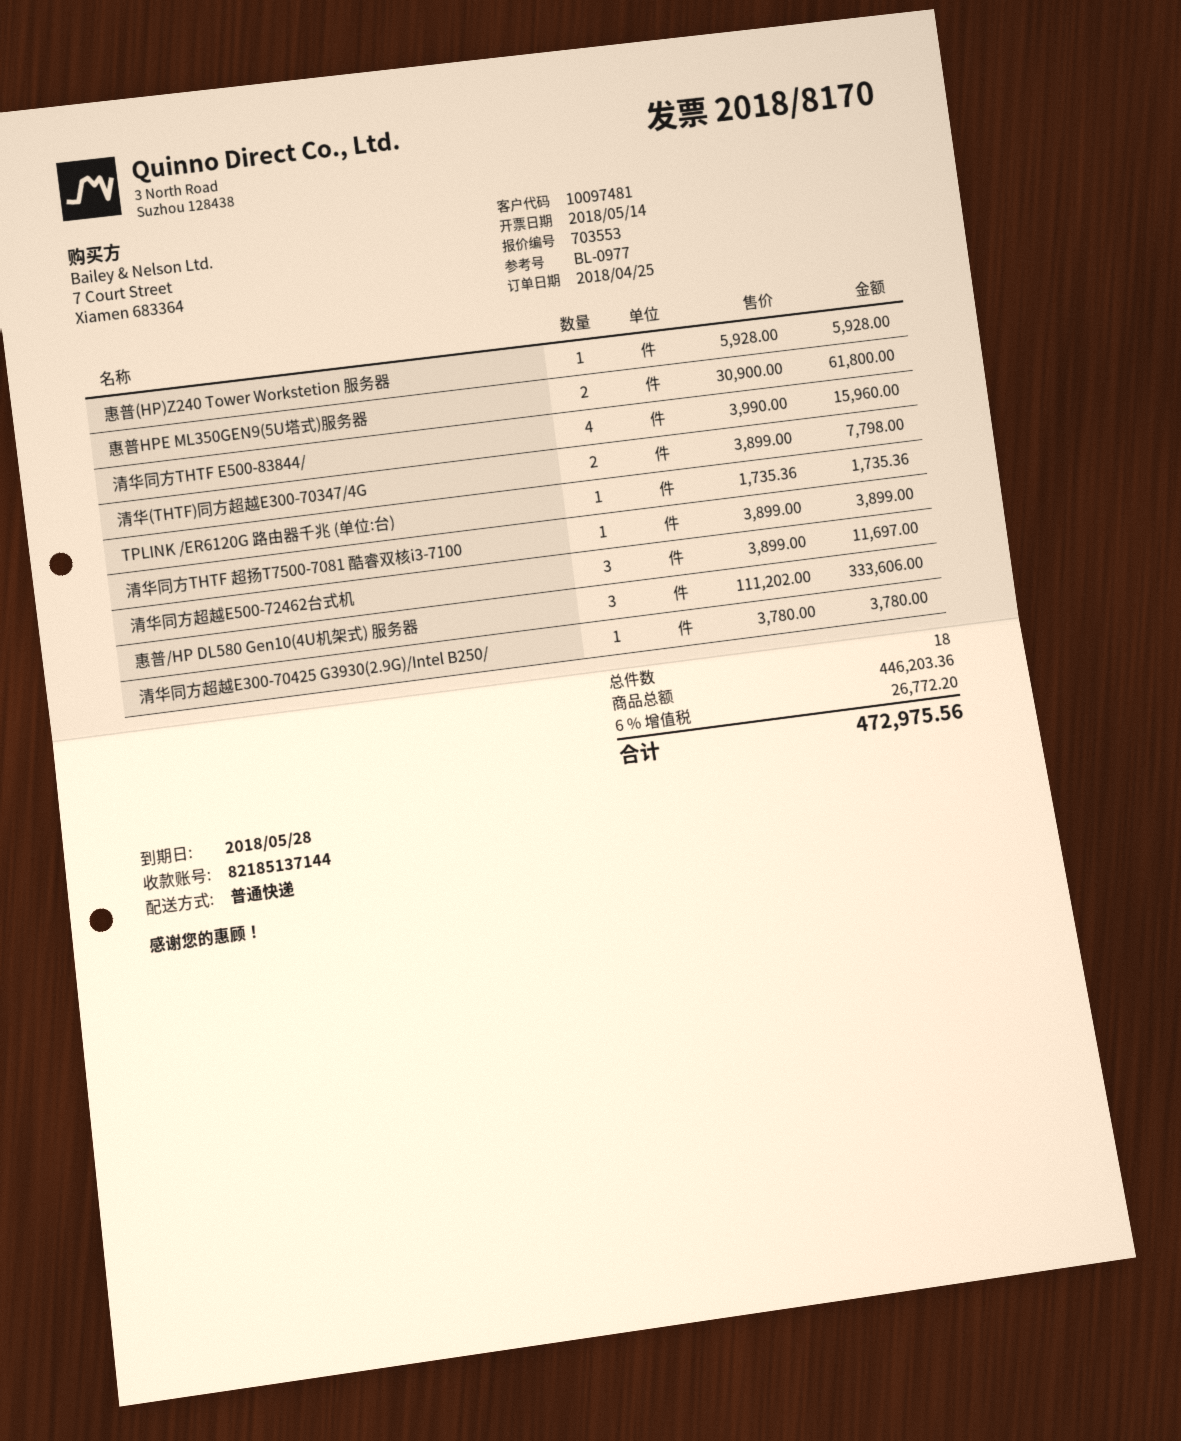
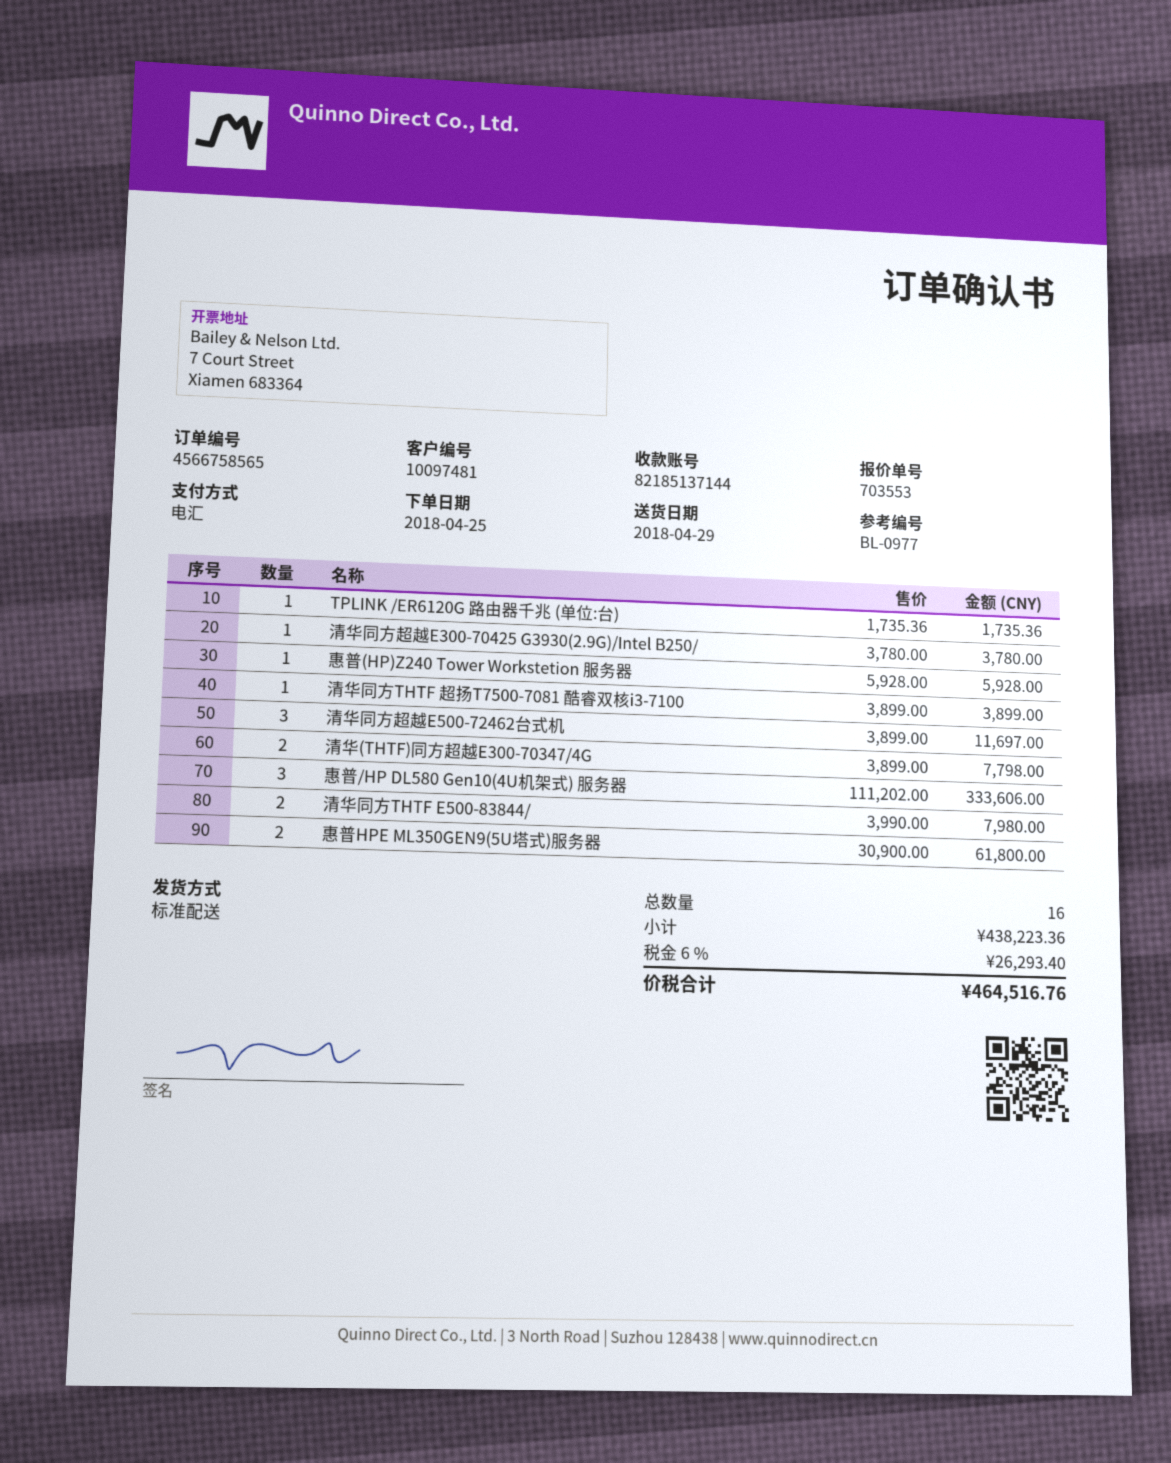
清华同方THTF E500-83844/: 4 x 3990.00 = 15960.00 -> 2 x 3990.00 = 7980.00
total quantity: 18 -> 16
subtotal: 446203.36 -> 438223.36
tax: 6% = 26772.20 -> 6% = 26293.40
total: 472975.56 -> 464516.76

